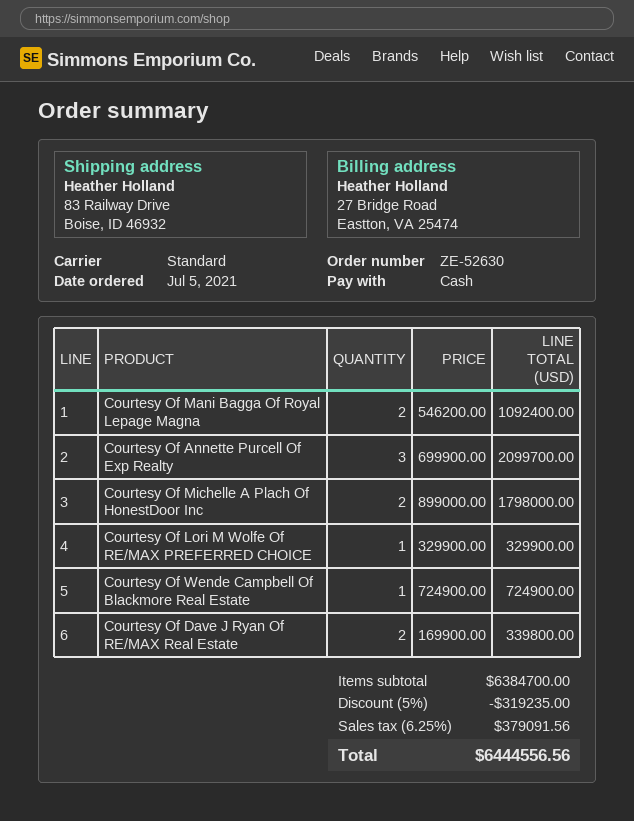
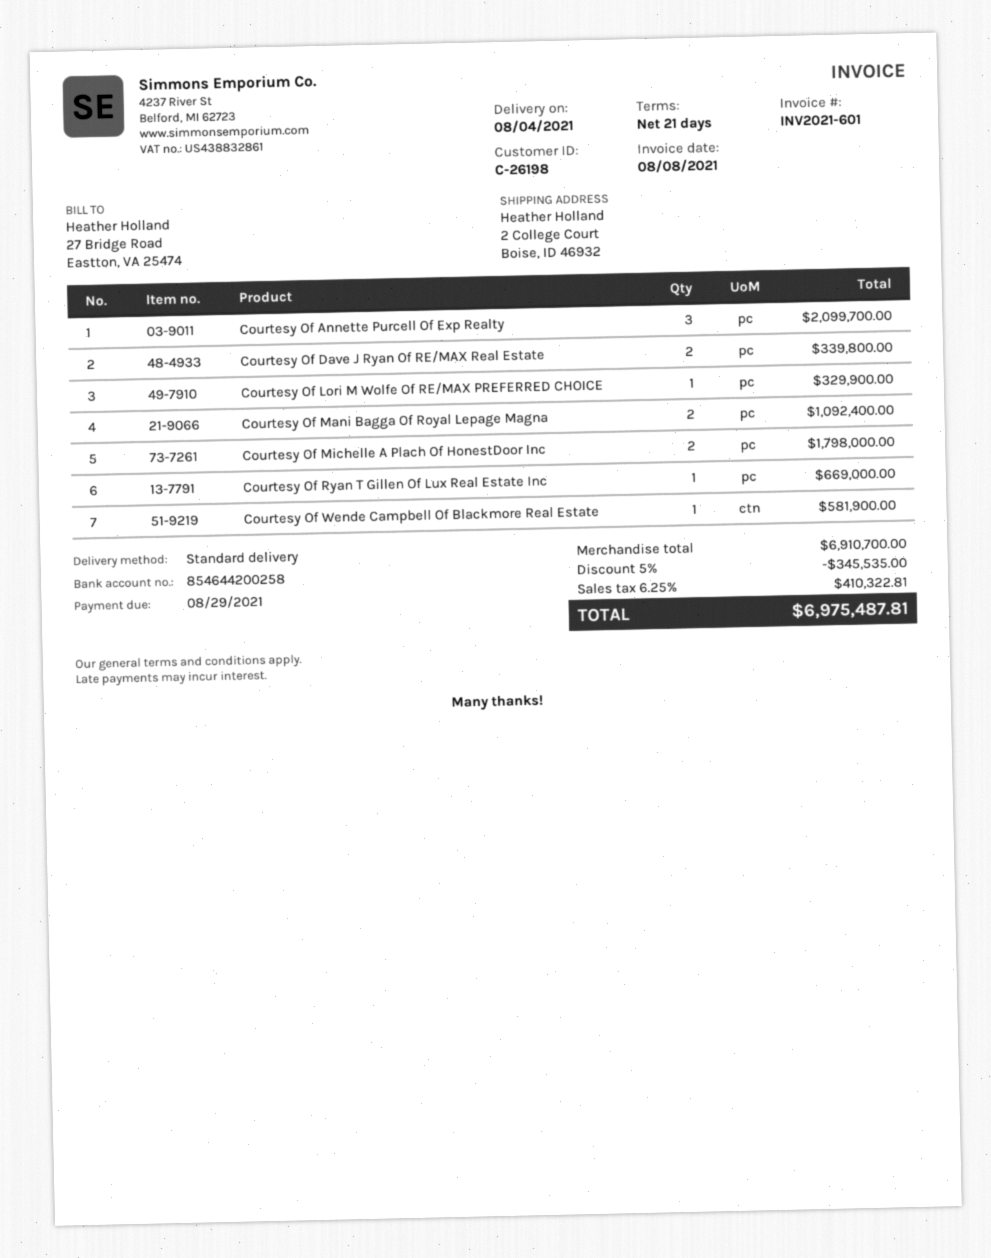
ship to: 83 Railway Drive, Boise, ID 46932 -> 2 College Court, Boise, ID 46932
Courtesy Of Wende Campbell Of Blackmore Real Estate: 1 for 724900.00 -> 1 for 581900.00
Courtesy Of Ryan T Gillen Of Lux Real Estate Inc: none -> 1 for 669000.00
subtotal: 6384700.00 -> 6910700.00
discount: 5% = 319235.00 -> 5% = 345535.00
tax: 6.25% = 379091.56 -> 6.25% = 410322.81
total: 6444556.56 -> 6975487.81

